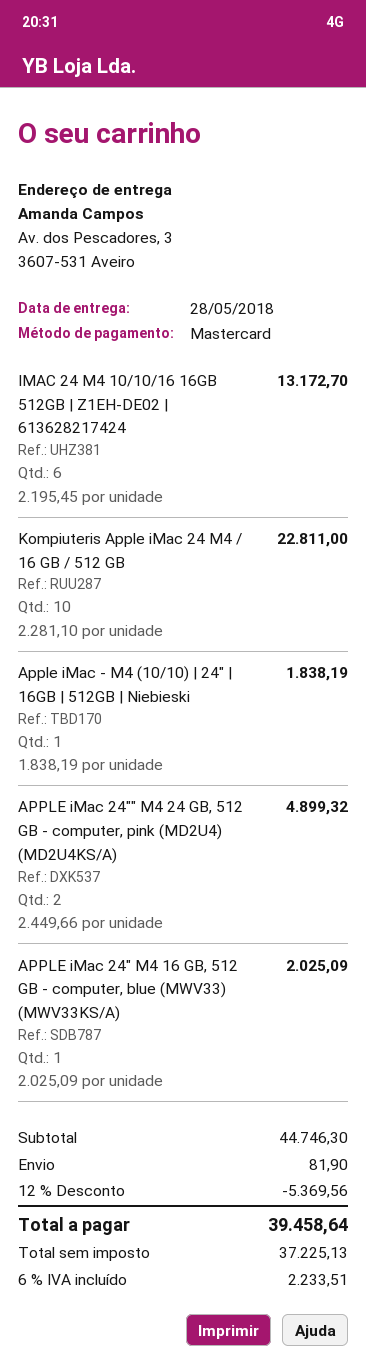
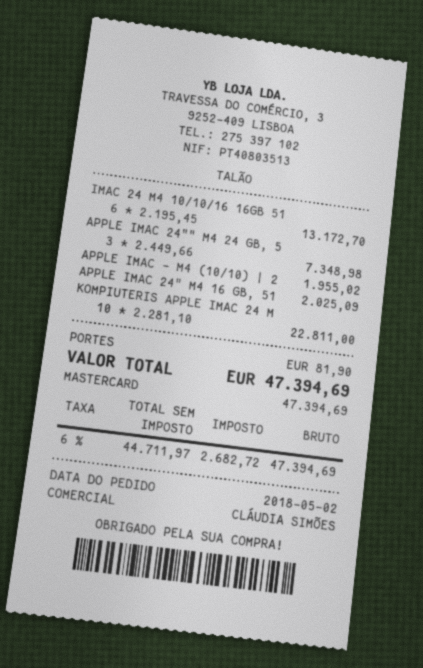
Apple iMac - M4 (10/10) | 24" | 16GB | 512GB | Niebieski: 1 x 1838.19 = 1838.19 -> 1 x 1955.02 = 1955.02
APPLE iMac 24"" M4 24 GB, 512 GB - computer, pink (MD2U4) (MD2U4KS/A): 2 x 2449.66 = 4899.32 -> 3 x 2449.66 = 7348.98
discount: 12% = 5369.56 -> none
net: 37225.13 -> 44711.97
tax: 6% = 2233.51 -> 6% = 2682.72
total: 39458.64 -> 47394.69

